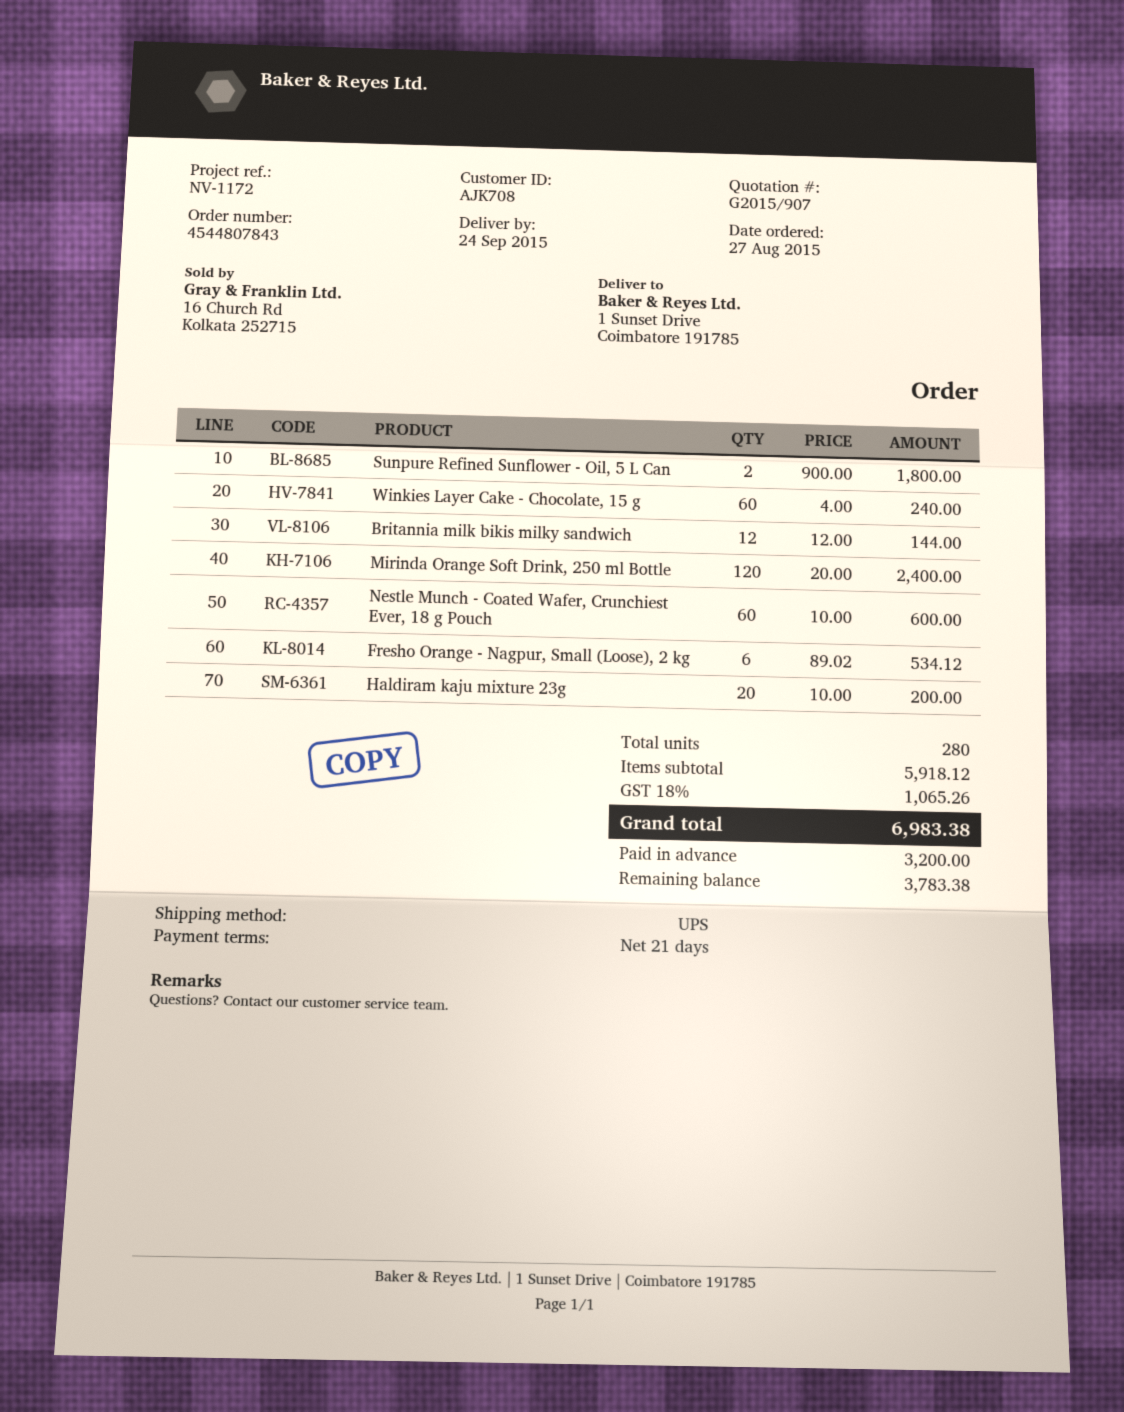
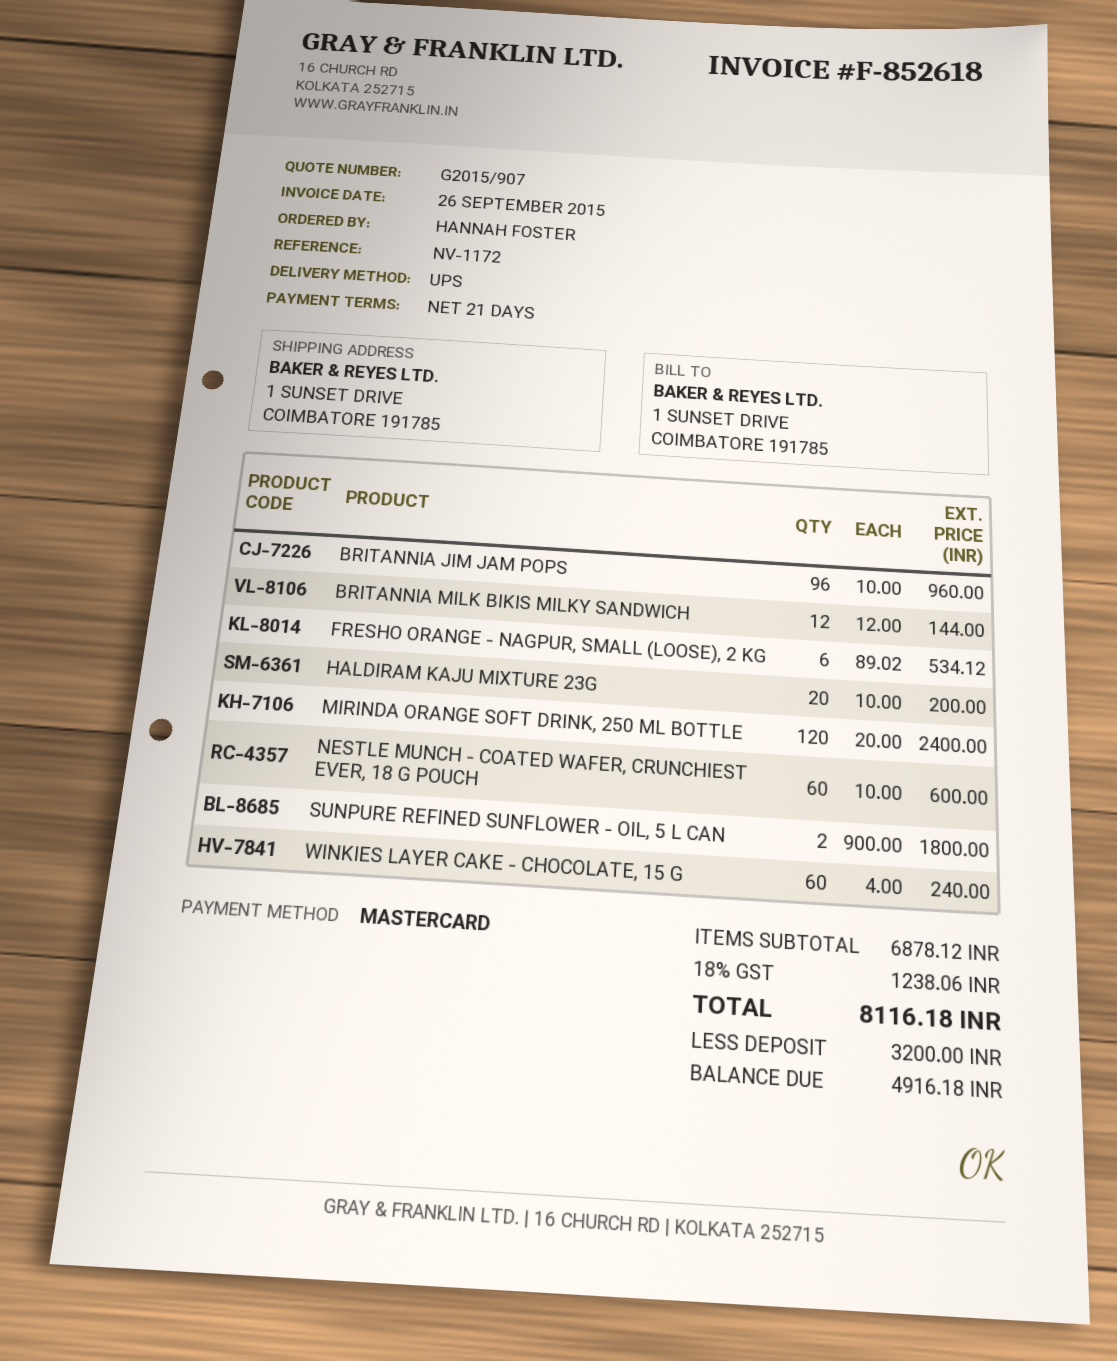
BRITANNIA JIM JAM POPS: none -> 96 x 10.00 = 960.00
subtotal: 5918.12 -> 6878.12
tax: 18% = 1065.26 -> 18% = 1238.06
total: 6983.38 -> 8116.18
balance: 3783.38 -> 4916.18

